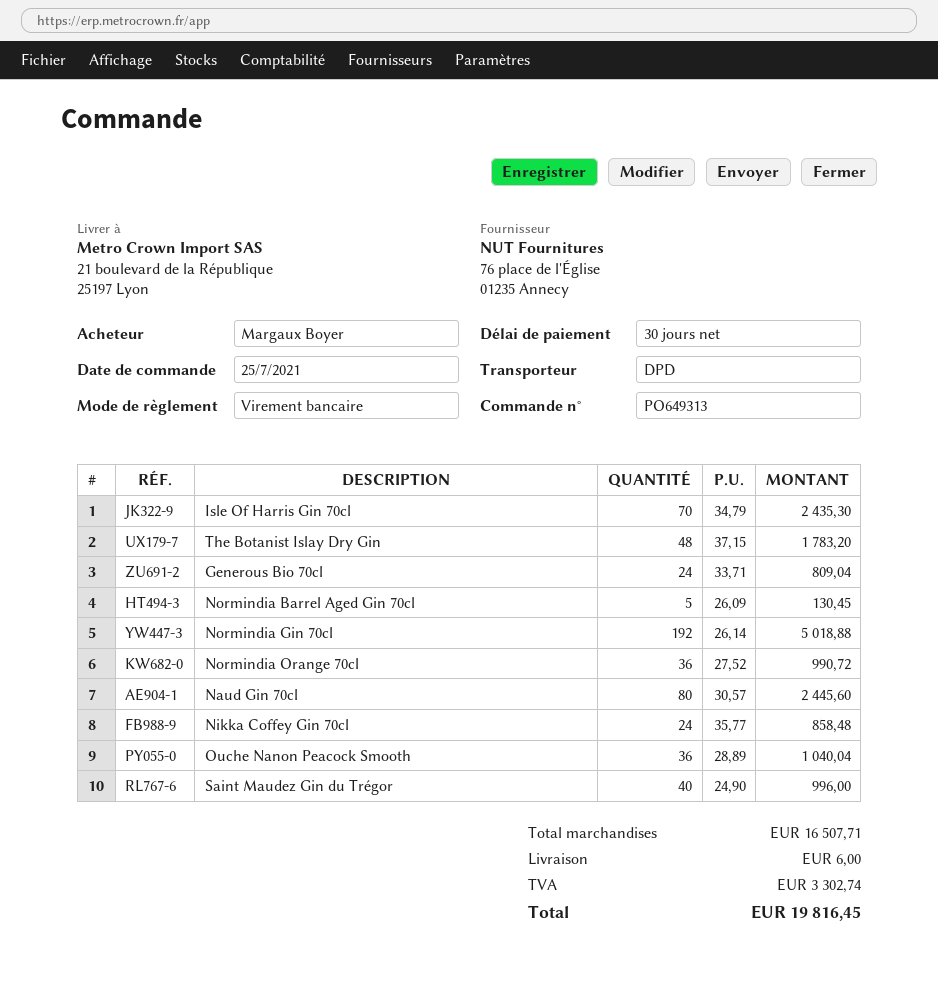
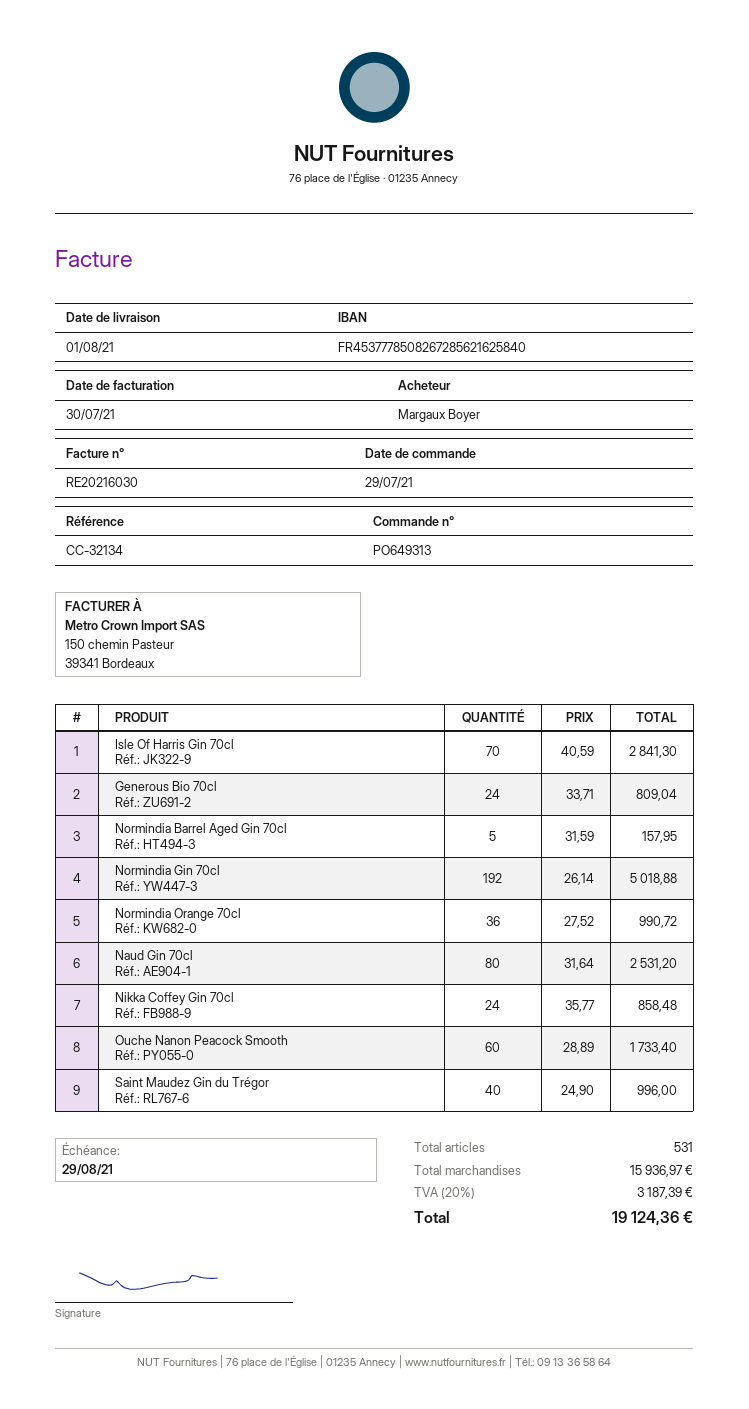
order date: 2021-07-25 -> 2021-07-29
Isle Of Harris Gin 70cl: 70 x 34.79 = 2435.30 -> 70 x 40.59 = 2841.30
The Botanist Islay Dry Gin: 48 x 37.15 = 1783.20 -> none
Normindia Barrel Aged Gin 70cl: 5 x 26.09 = 130.45 -> 5 x 31.59 = 157.95
Naud Gin 70cl: 80 x 30.57 = 2445.60 -> 80 x 31.64 = 2531.20
Ouche Nanon Peacock Smooth: 36 x 28.89 = 1040.04 -> 60 x 28.89 = 1733.40
subtotal: 16507.71 -> 15936.97
shipping: 6.00 -> none
tax: 3302.74 -> 3187.39
total: 19816.45 -> 19124.36

